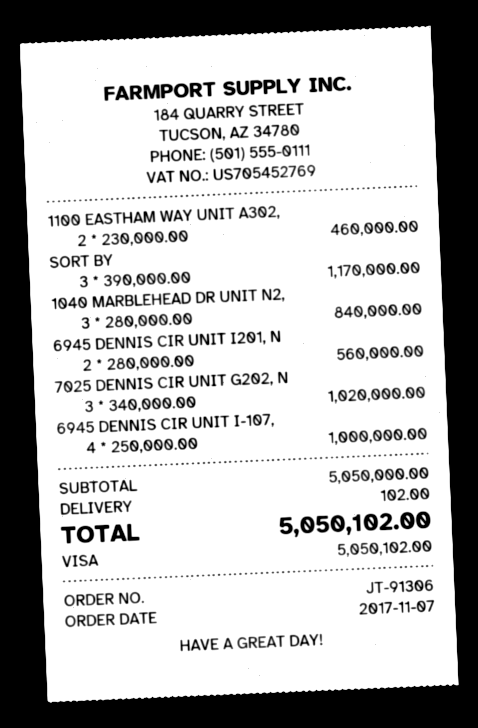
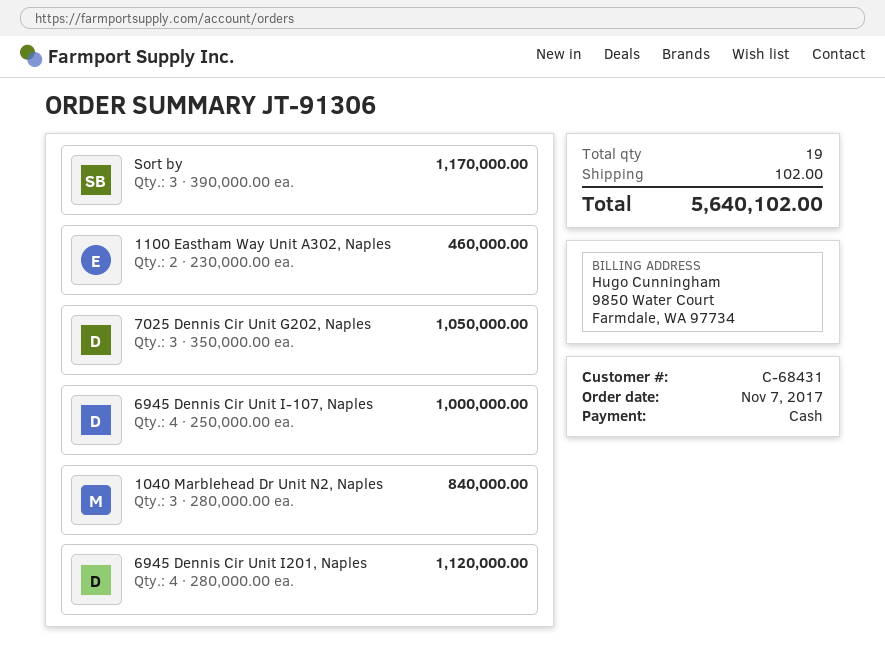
payment method: Visa -> cash
6945 DENNIS CIR UNIT I201, N: 2 x 280000.00 = 560000.00 -> 4 x 280000.00 = 1120000.00
7025 DENNIS CIR UNIT G202, N: 3 x 340000.00 = 1020000.00 -> 3 x 350000.00 = 1050000.00
total: 5050102.00 -> 5640102.00

